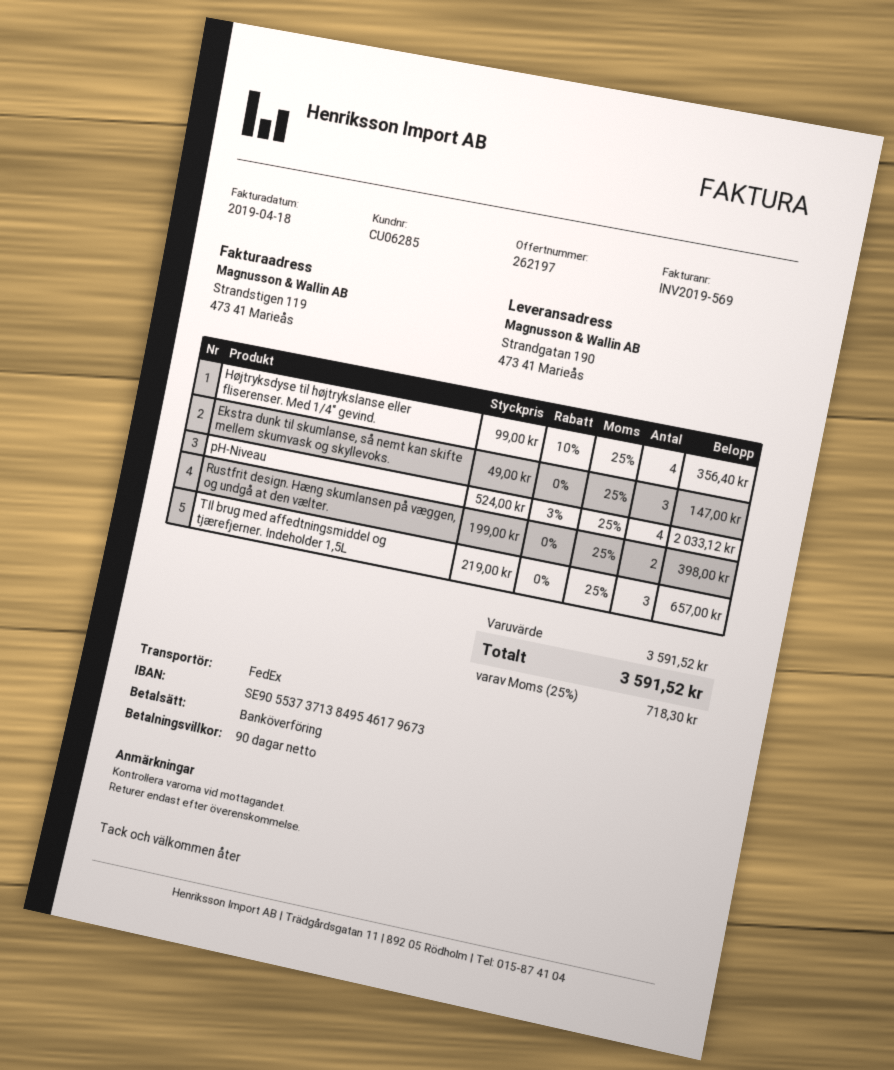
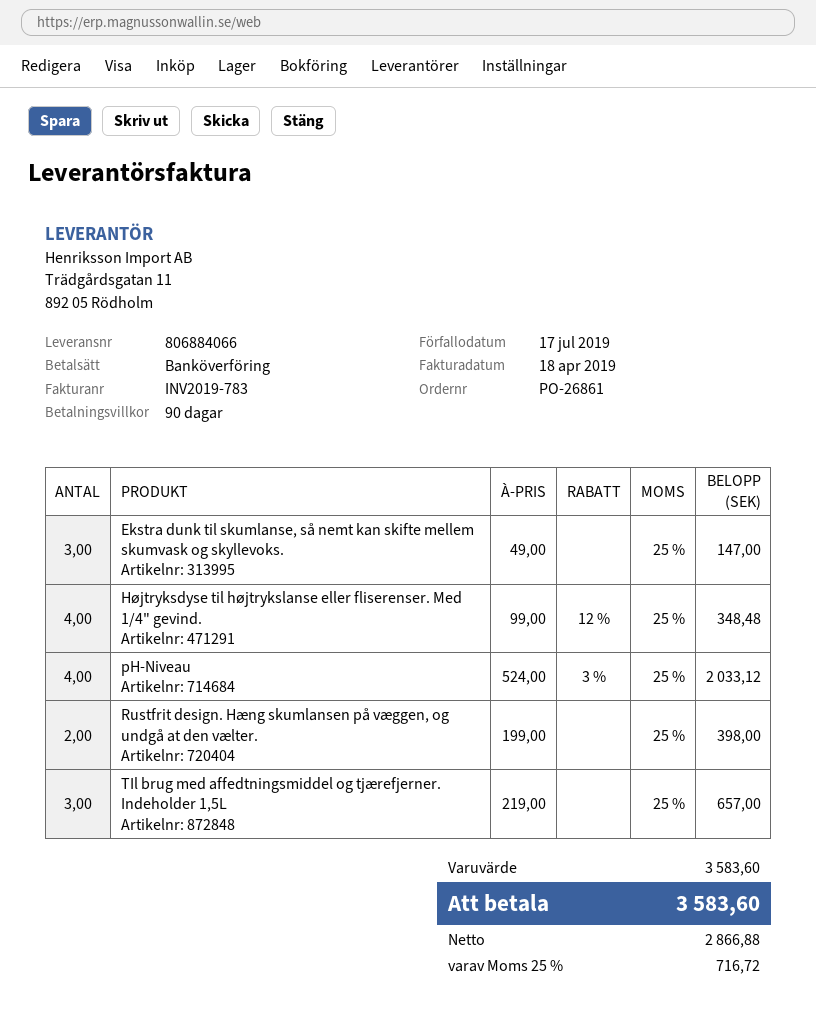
invoice number: INV2019-569 -> INV2019-783
Højtryksdyse til højtrykslanse eller fliserenser. Med 1/4" gevind.: 4 x 99.00 - 10% = 356.40 -> 4 x 99.00 - 12% = 348.48
subtotal: 3591.52 -> 3583.60
tax: 25% = 718.30 -> 25% = 716.72
total: 3591.52 -> 3583.60

